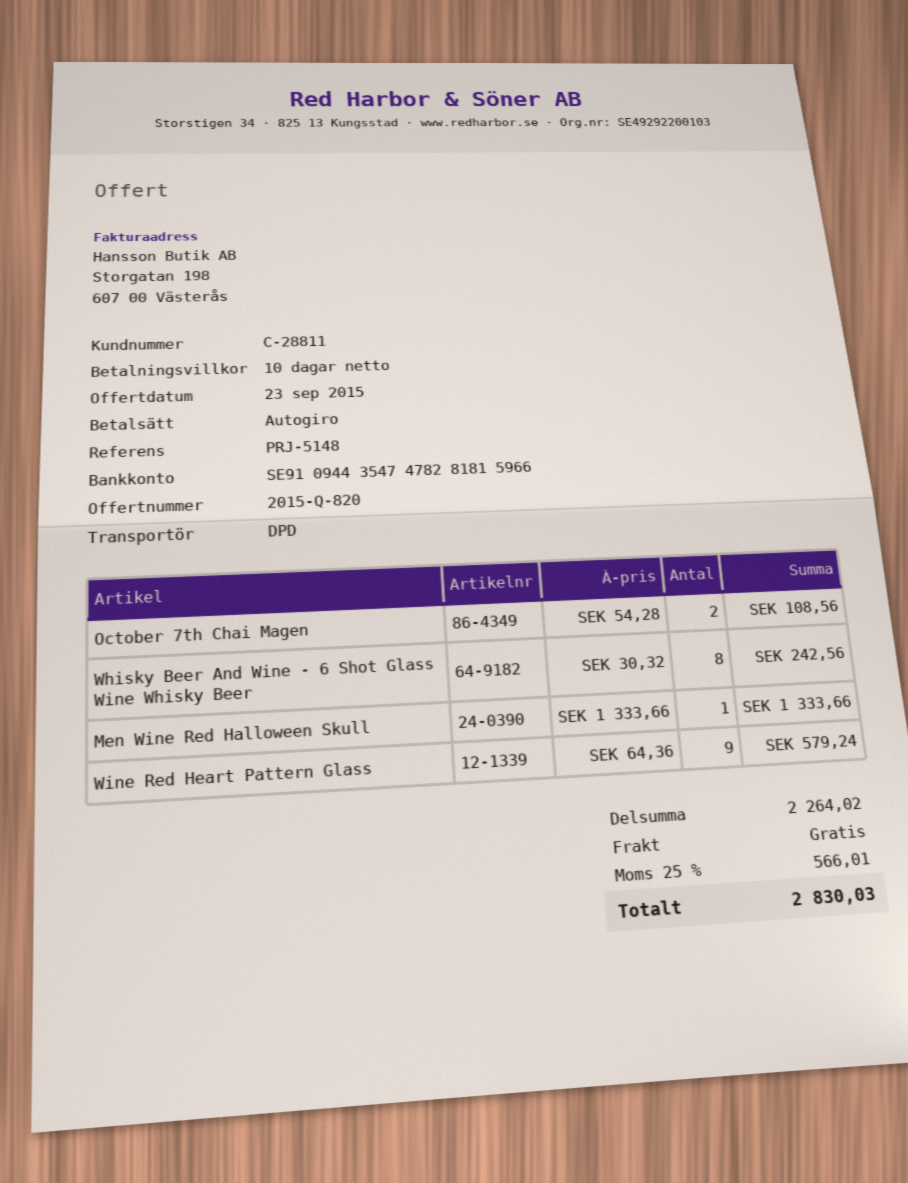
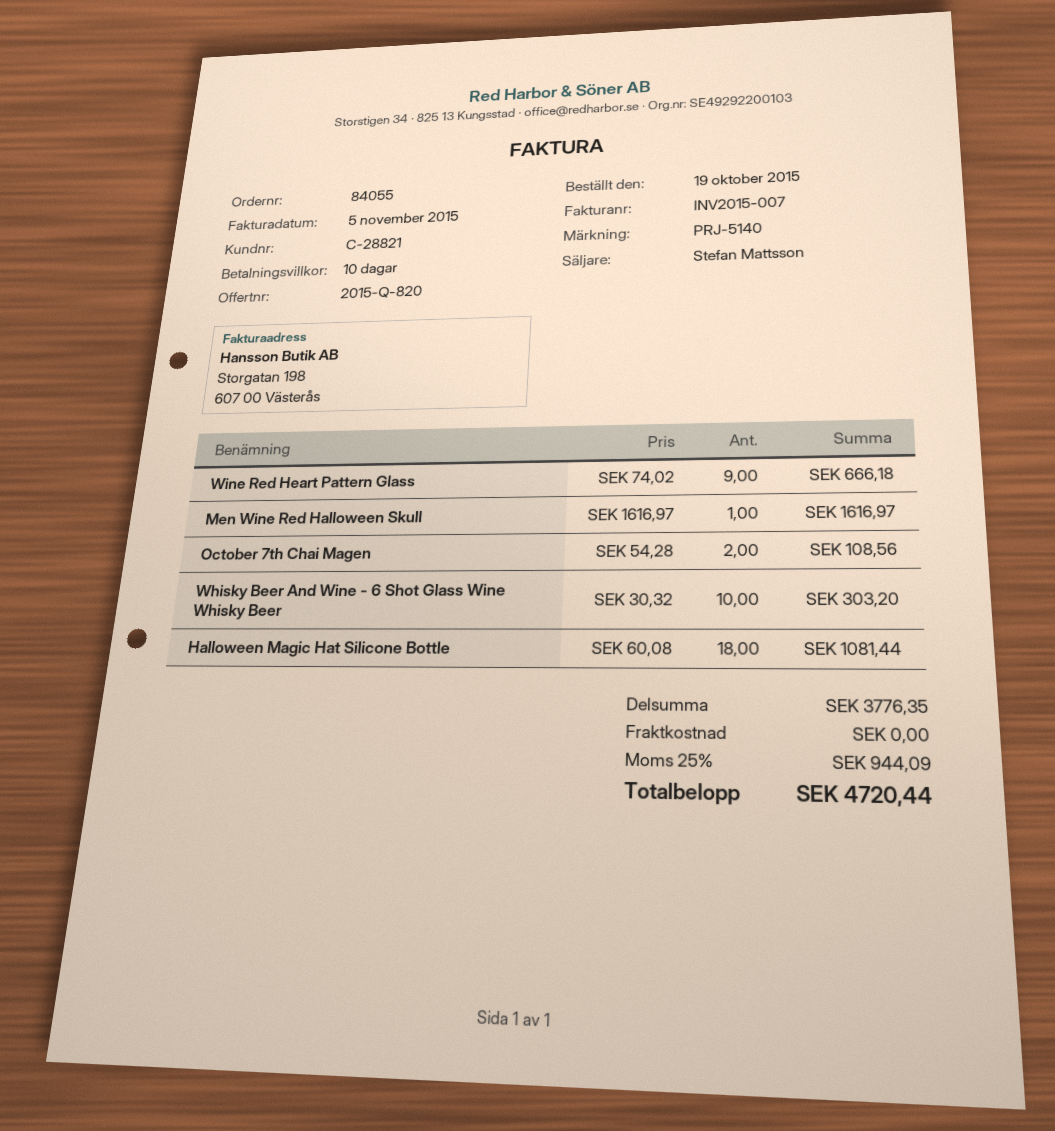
customer number: C-28811 -> C-28821
reference: PRJ-5148 -> PRJ-5140
Whisky Beer And Wine - 6 Shot Glass Wine Whisky Beer: 8 x 30.32 = 242.56 -> 10 x 30.32 = 303.20
Men Wine Red Halloween Skull: 1 x 1333.66 = 1333.66 -> 1 x 1616.97 = 1616.97
Wine Red Heart Pattern Glass: 9 x 64.36 = 579.24 -> 9 x 74.02 = 666.18
Halloween Magic Hat Silicone Bottle: none -> 18 x 60.08 = 1081.44
subtotal: 2264.02 -> 3776.35
tax: 25% = 566.01 -> 25% = 944.09
total: 2830.03 -> 4720.44

